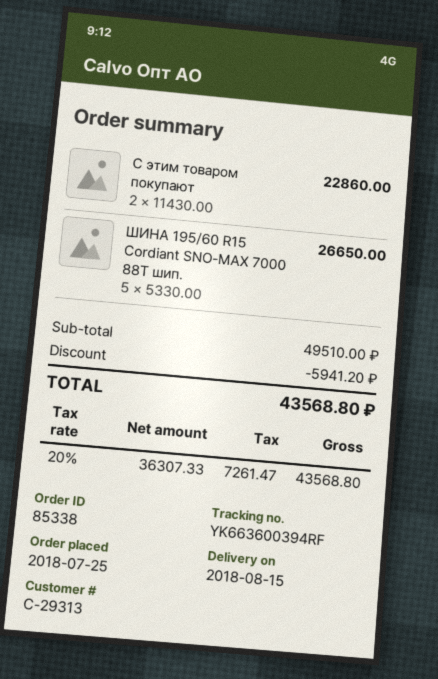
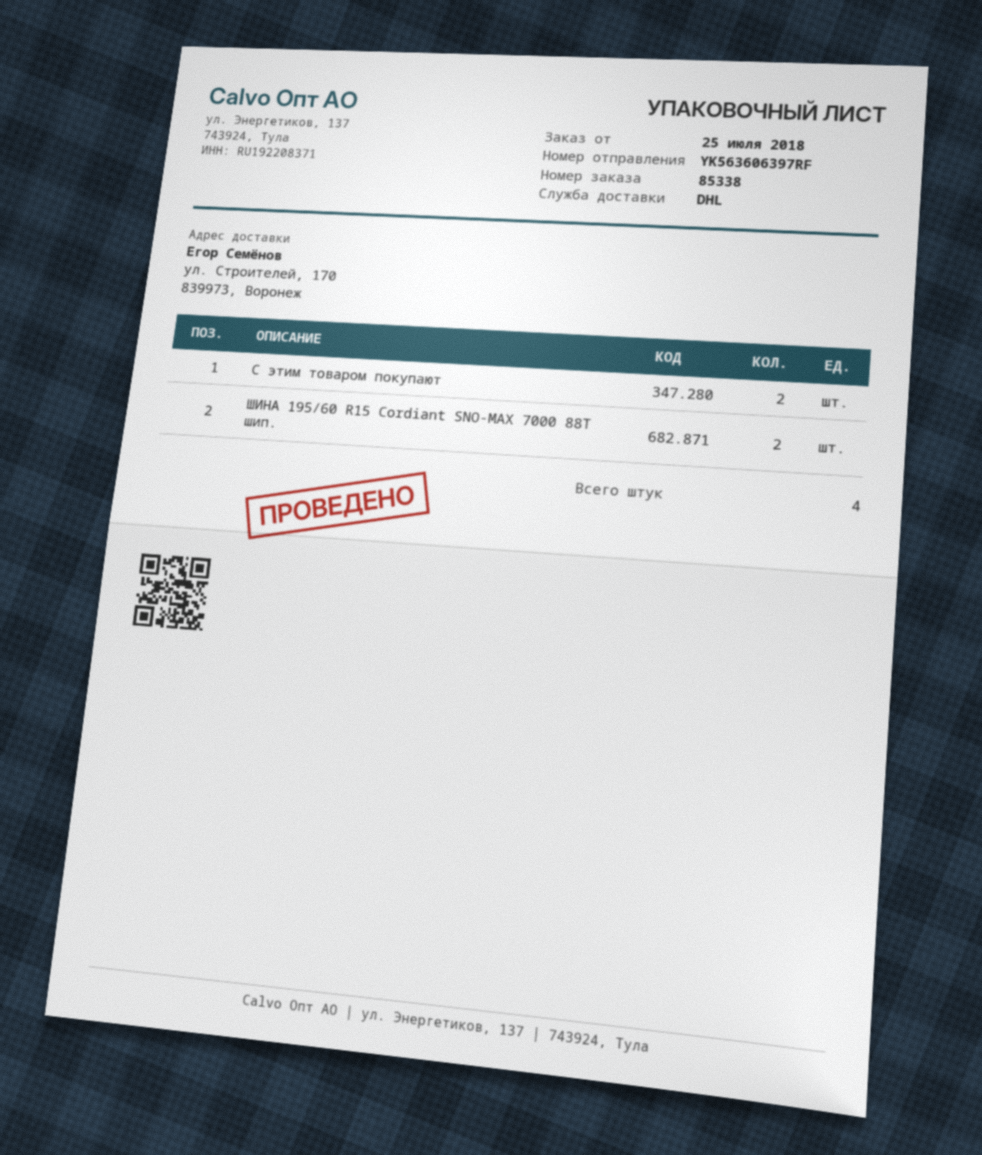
tracking number: YK663600394RF -> YK563606397RF
ШИНА 195/60 R15 Cordiant SNO-MAX 7000 88Т шип.: 5 -> 2

